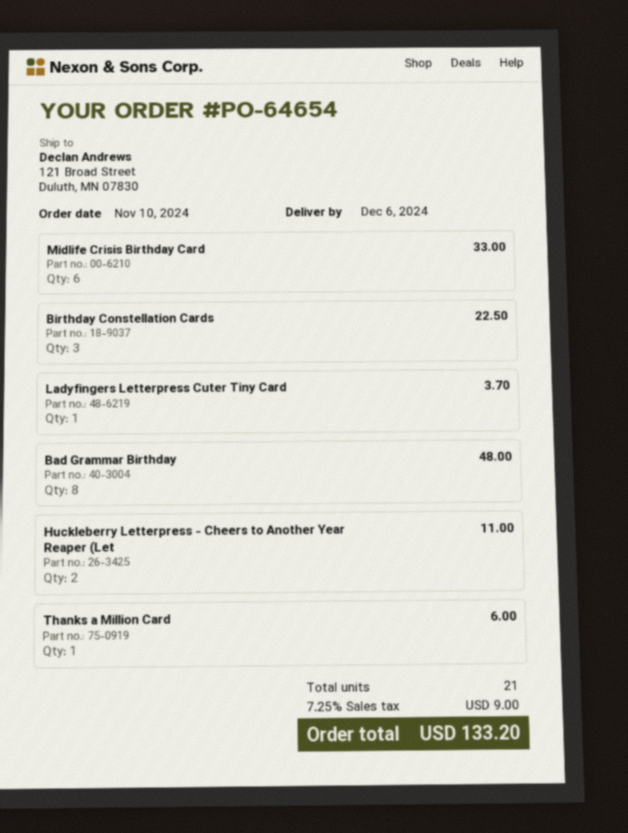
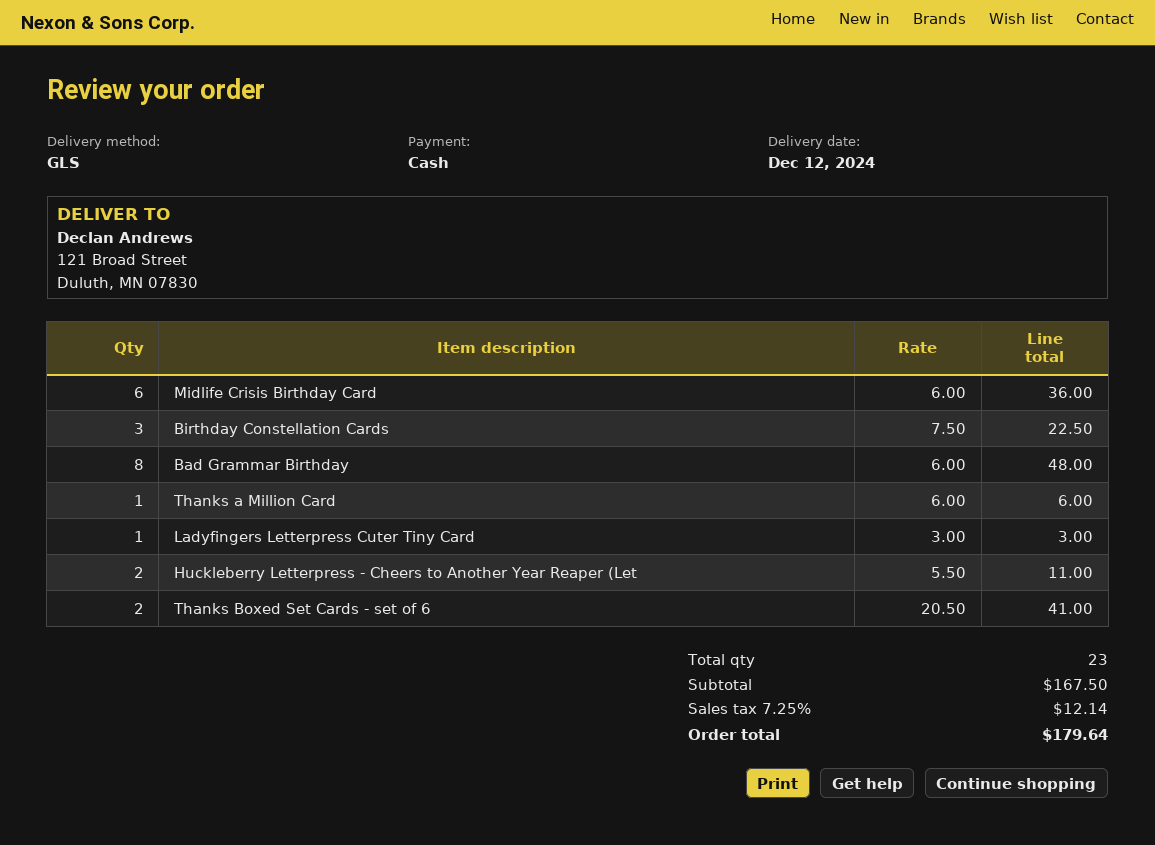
delivery date: 2024-12-06 -> 2024-12-12
Midlife Crisis Birthday Card: 6 for 33.00 -> 6 for 36.00
Ladyfingers Letterpress Cuter Tiny Card: 1 for 3.70 -> 1 for 3.00
Thanks Boxed Set Cards - set of 6: none -> 2 for 41.00
total quantity: 21 -> 23
tax: 7.25% = 9.00 -> 7.25% = 12.14
total: 133.20 -> 179.64

